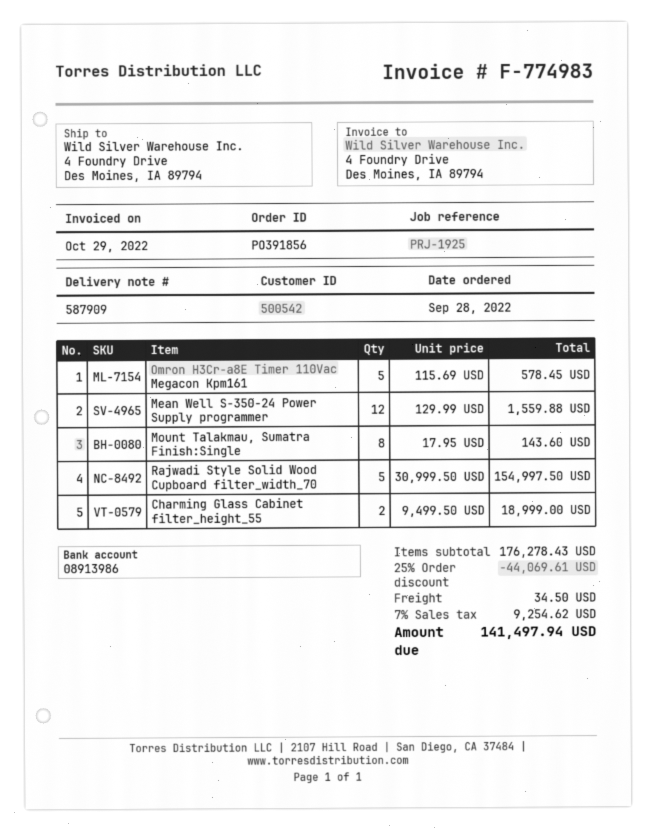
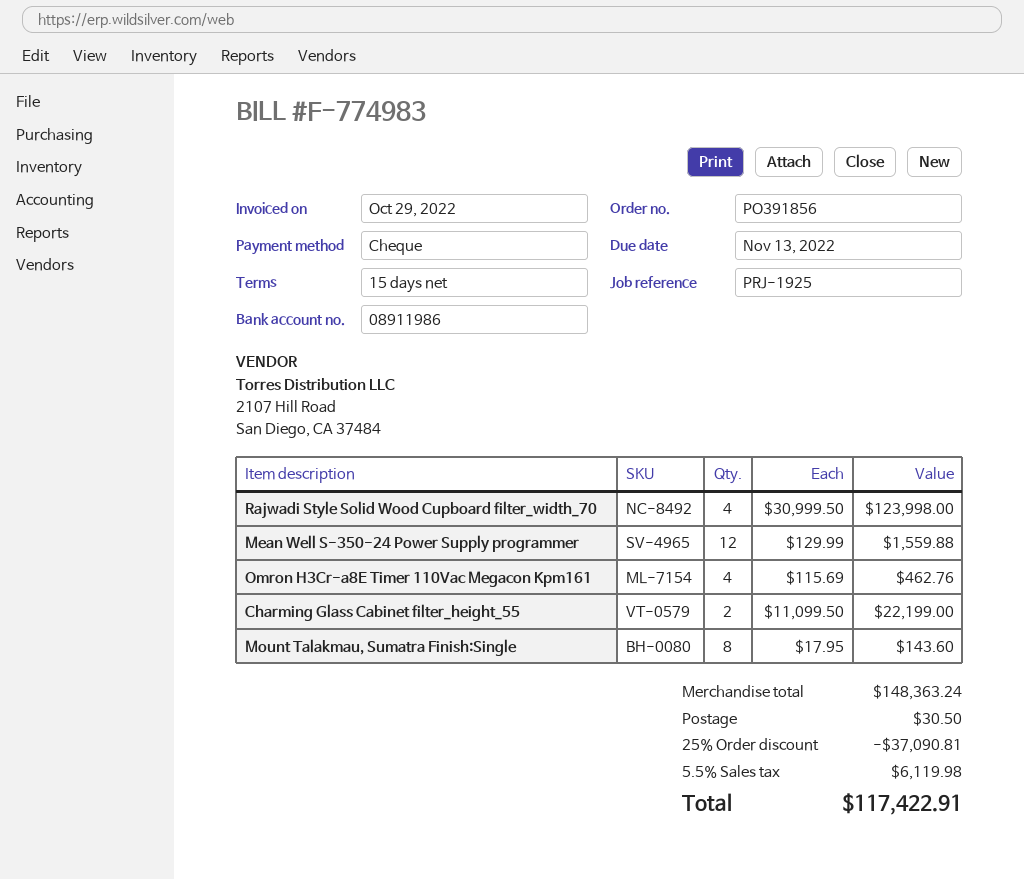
bank account: 08913986 -> 08911986
Omron H3Cr-a8E Timer 110Vac Megacon Kpm161: 5 x 115.69 = 578.45 -> 4 x 115.69 = 462.76
Rajwadi Style Solid Wood Cupboard filter_width_70: 5 x 30999.50 = 154997.50 -> 4 x 30999.50 = 123998.00
Charming Glass Cabinet filter_height_55: 2 x 9499.50 = 18999.00 -> 2 x 11099.50 = 22199.00
subtotal: 176278.43 -> 148363.24
discount: 25% = 44069.61 -> 25% = 37090.81
shipping: 34.50 -> 30.50
tax: 7% = 9254.62 -> 5.5% = 6119.98
total: 141497.94 -> 117422.91

